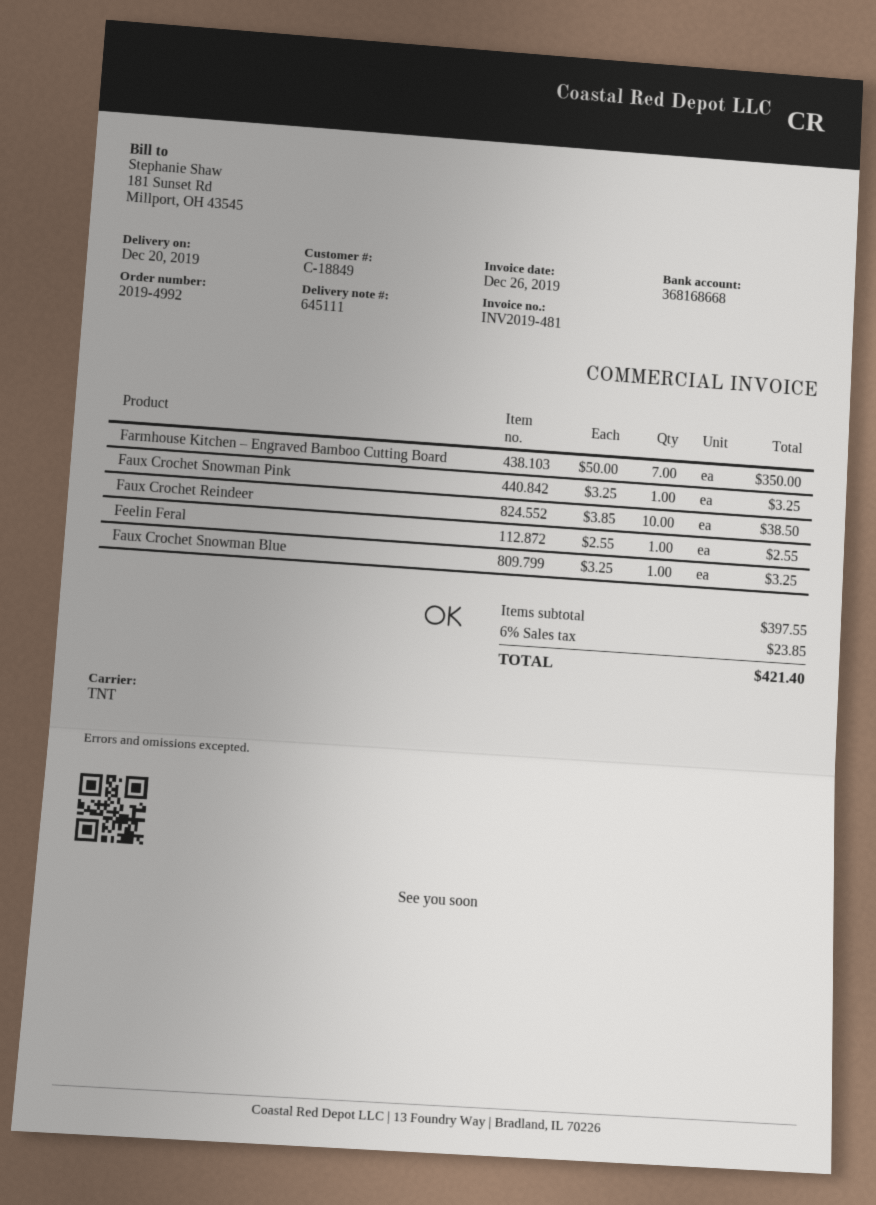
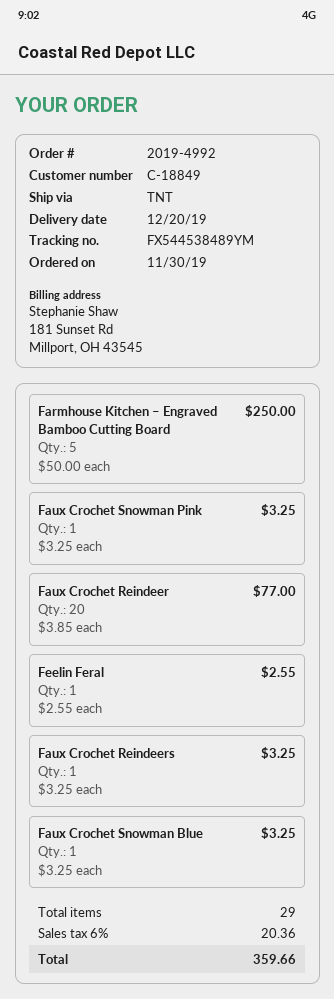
Farmhouse Kitchen – Engraved Bamboo Cutting Board: 7 x 50.00 = 350.00 -> 5 x 50.00 = 250.00
Faux Crochet Reindeer: 10 x 3.85 = 38.50 -> 20 x 3.85 = 77.00
Faux Crochet Reindeers: none -> 1 x 3.25 = 3.25
tax: 6% = 23.85 -> 6% = 20.36
total: 421.40 -> 359.66

